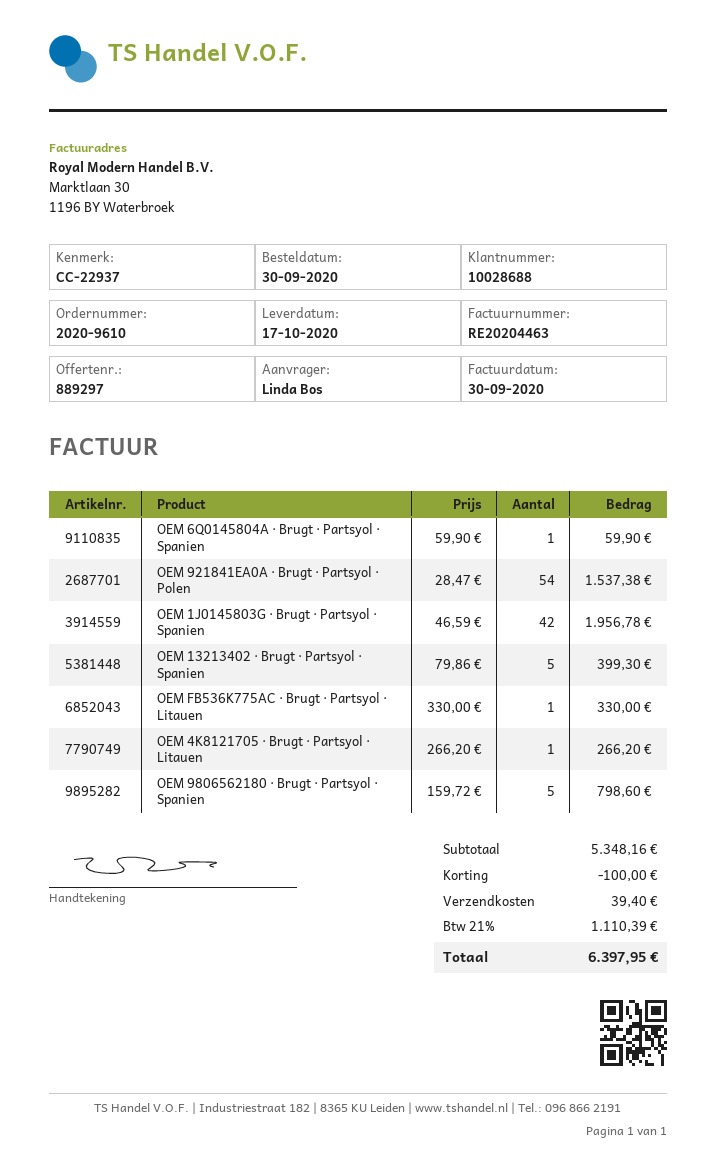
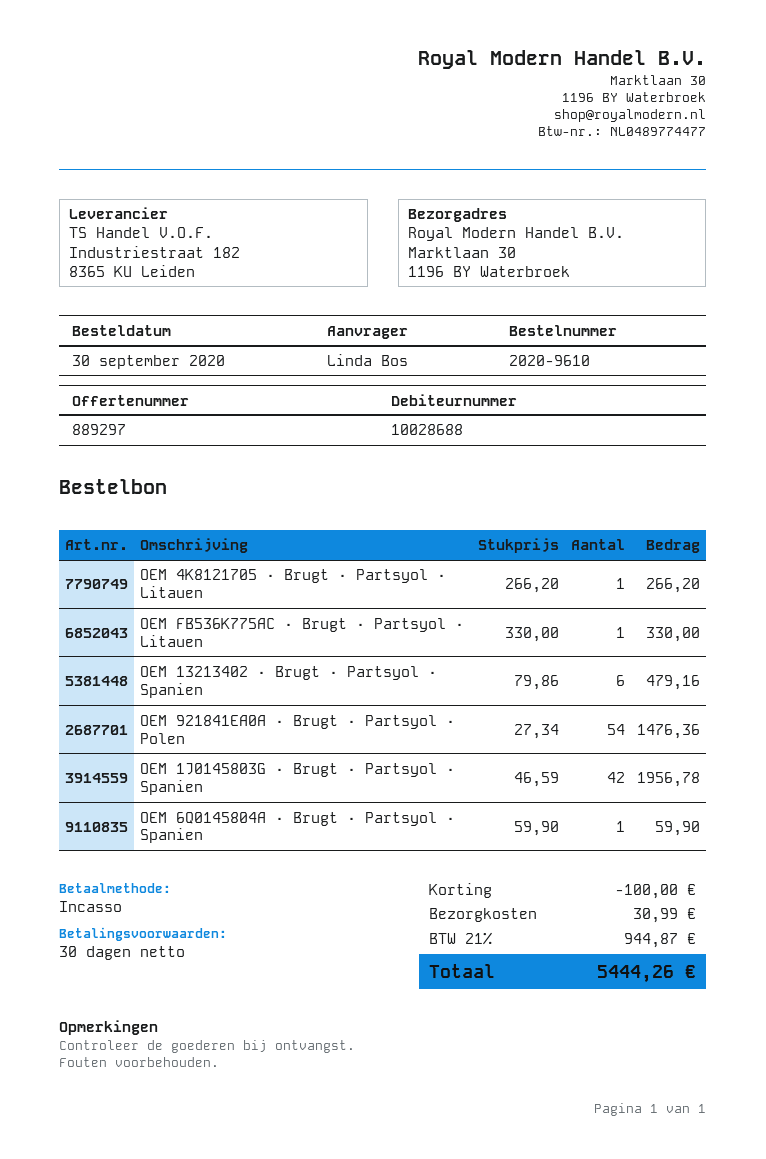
OEM 921841EA0A · Brugt · Partsyol · Polen: 54 x 28.47 = 1537.38 -> 54 x 27.34 = 1476.36
OEM 13213402 · Brugt · Partsyol · Spanien: 5 x 79.86 = 399.30 -> 6 x 79.86 = 479.16
OEM 9806562180 · Brugt · Partsyol · Spanien: 5 x 159.72 = 798.60 -> none
shipping: 39.40 -> 30.99
tax: 21% = 1110.39 -> 21% = 944.87
total: 6397.95 -> 5444.26

